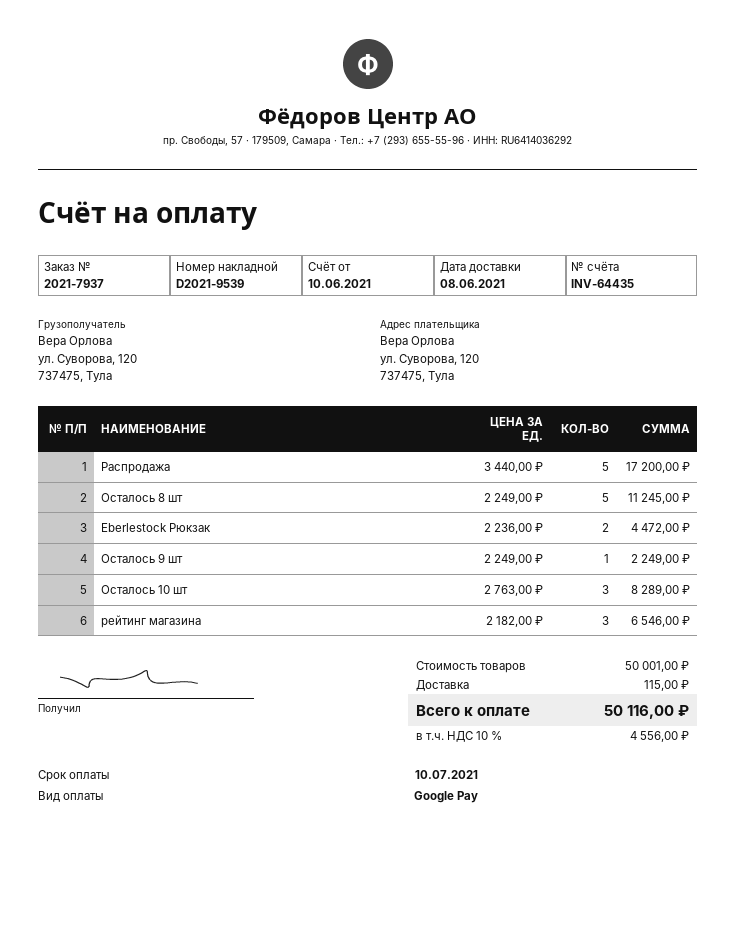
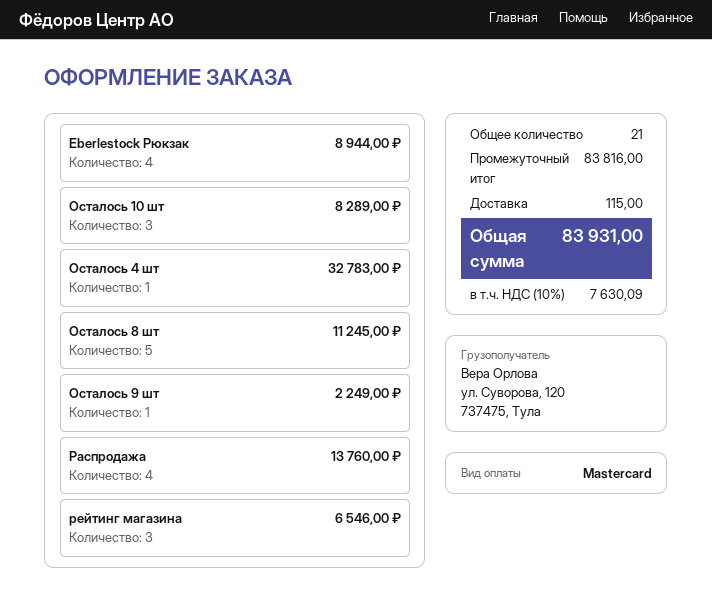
payment method: Google Pay -> Mastercard
Распродажа: 5 for 17200.00 -> 4 for 13760.00
Eberlestock Рюкзак: 2 for 4472.00 -> 4 for 8944.00
Осталось 4 шт: none -> 1 for 32783.00
subtotal: 50001.00 -> 83816.00
tax: 10% = 4556.00 -> 10% = 7630.09
total: 50116.00 -> 83931.00

